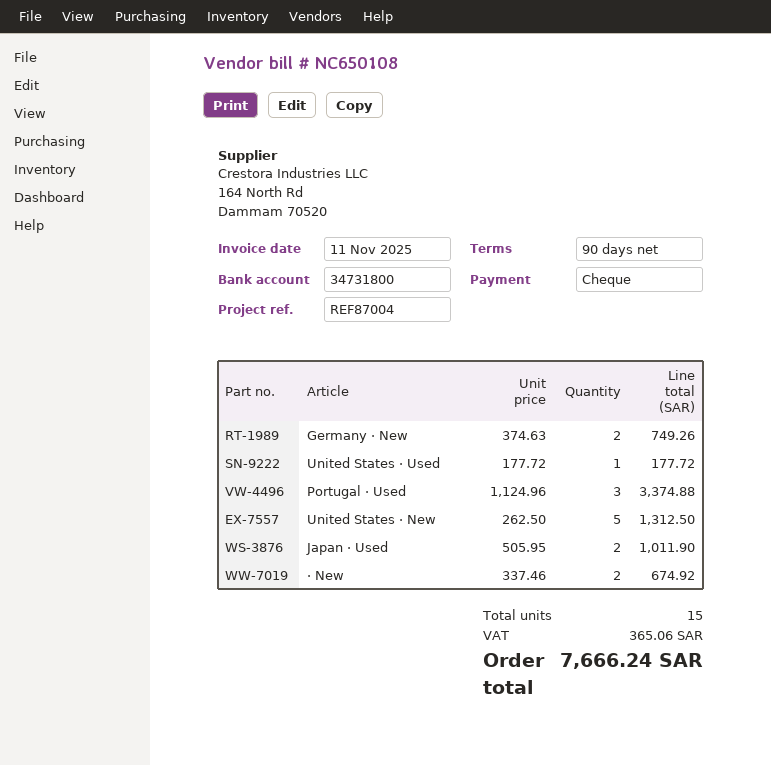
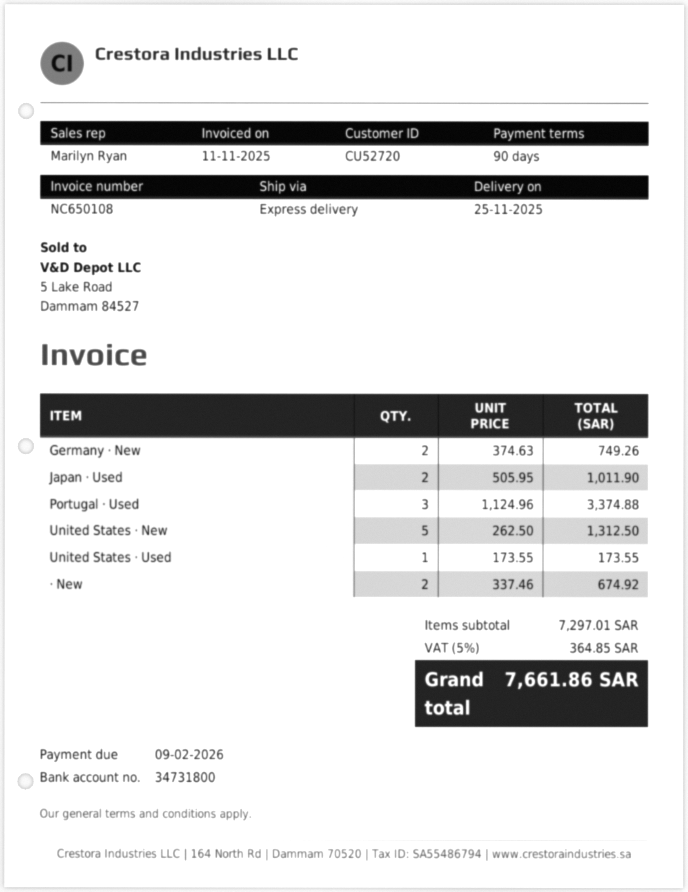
United States · Used: 1 x 177.72 = 177.72 -> 1 x 173.55 = 173.55
tax: 365.06 -> 364.85
total: 7666.24 -> 7661.86

